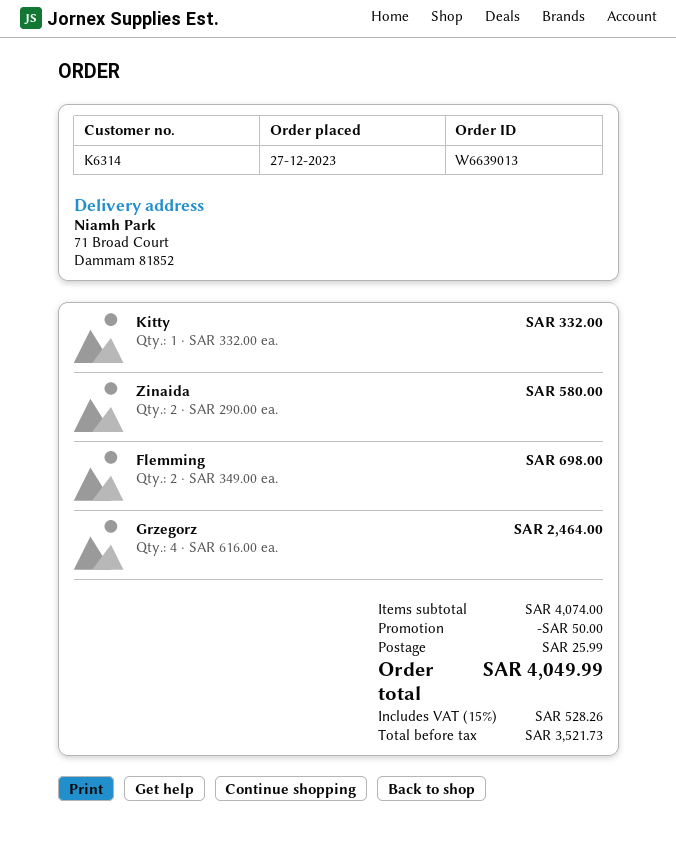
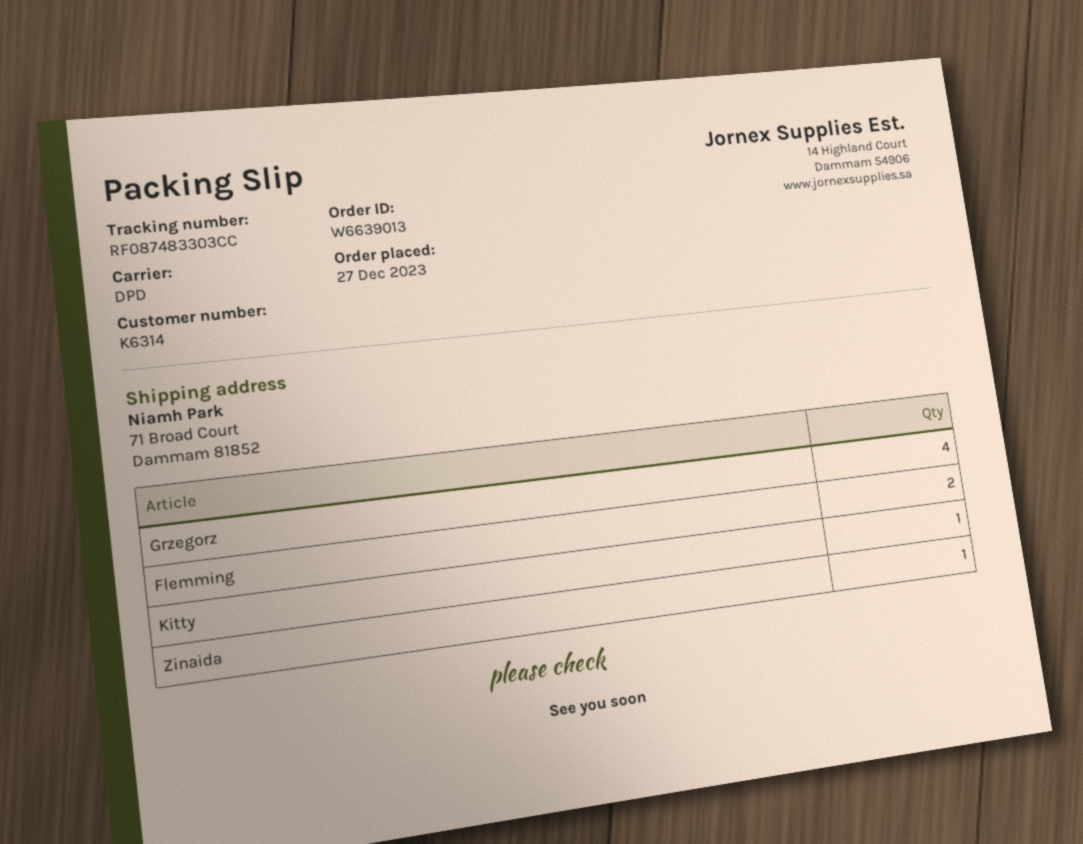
Zinaida: 2 -> 1

